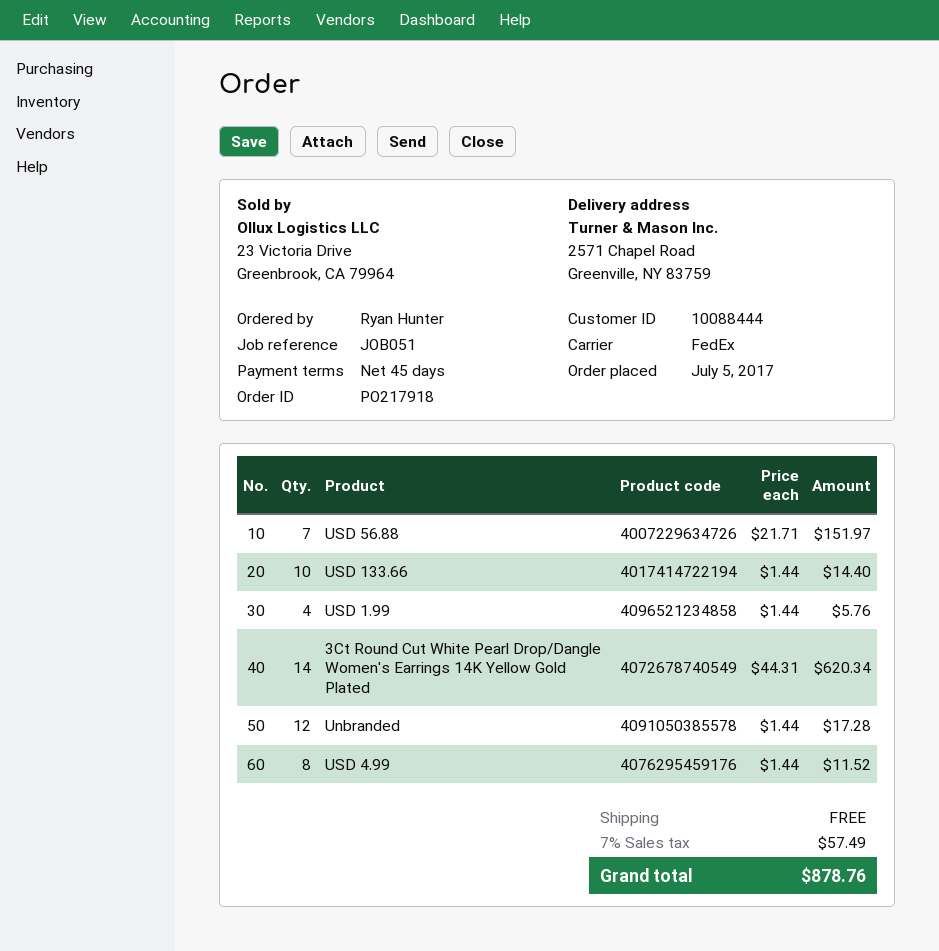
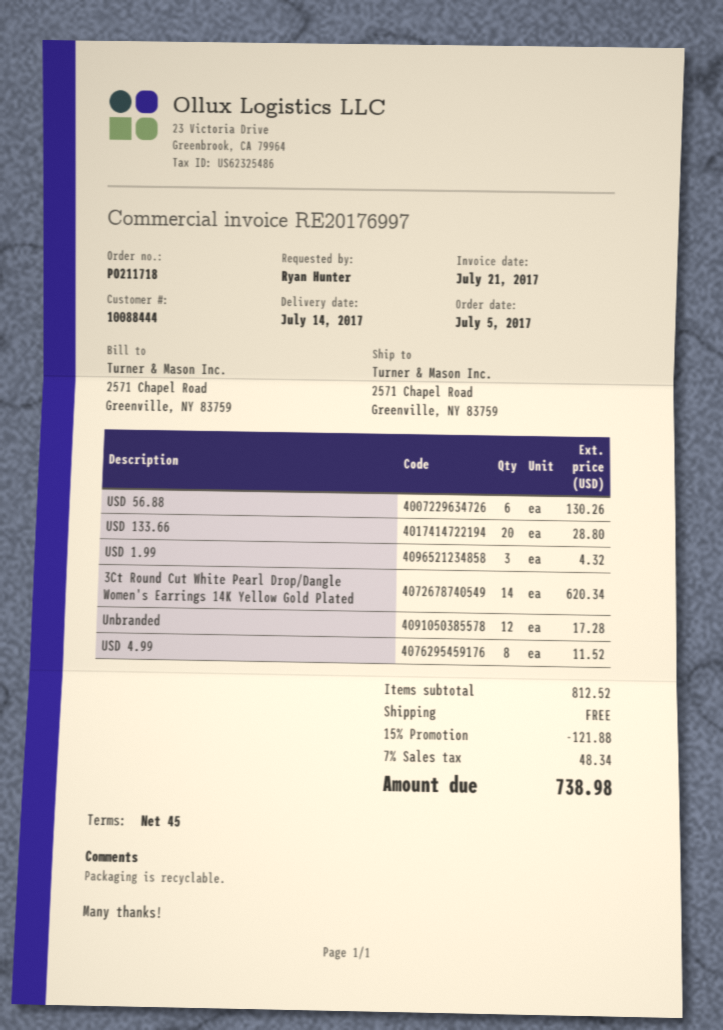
order number: PO217918 -> PO211718
USD 56.88: 7 for 151.97 -> 6 for 130.26
USD 133.66: 10 for 14.40 -> 20 for 28.80
USD 1.99: 4 for 5.76 -> 3 for 4.32
discount: none -> 15% = 121.88
tax: 7% = 57.49 -> 7% = 48.34
total: 878.76 -> 738.98

